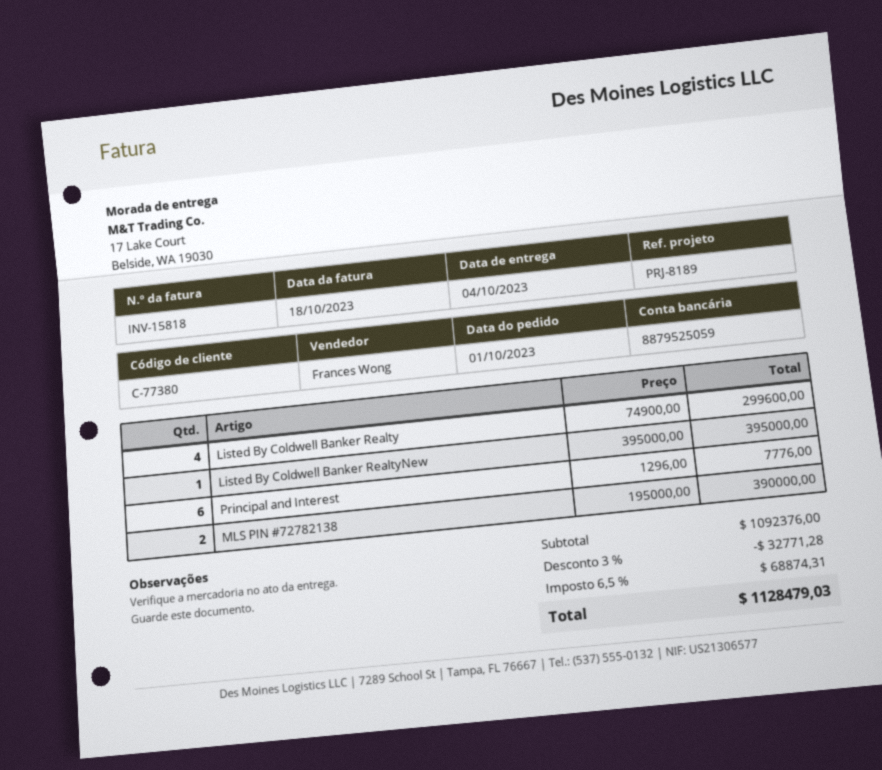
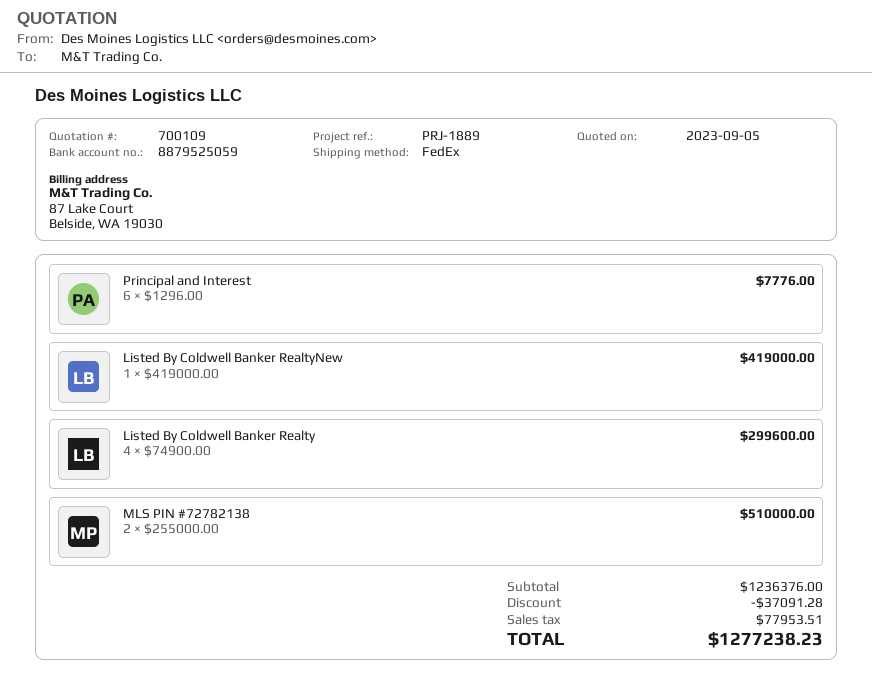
reference: PRJ-8189 -> PRJ-1889
Listed By Coldwell Banker RealtyNew: 1 x 395000.00 = 395000.00 -> 1 x 419000.00 = 419000.00
MLS PIN #72782138: 2 x 195000.00 = 390000.00 -> 2 x 255000.00 = 510000.00
subtotal: 1092376.00 -> 1236376.00
discount: 32771.28 -> 37091.28
tax: 68874.31 -> 77953.51
total: 1128479.03 -> 1277238.23

